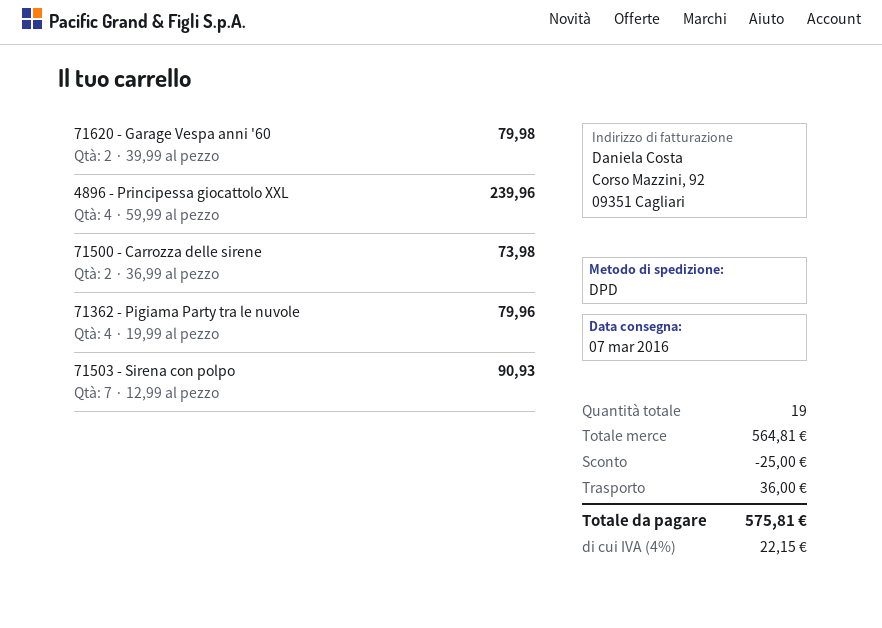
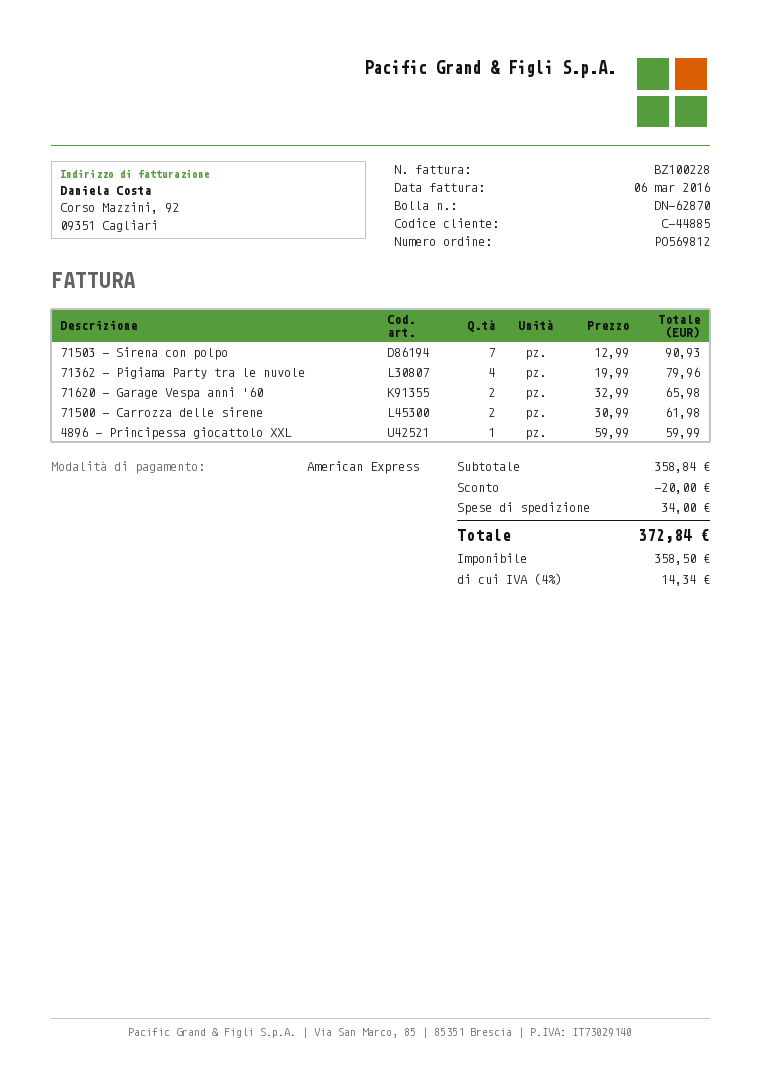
71620 - Garage Vespa anni '60: 2 x 39.99 = 79.98 -> 2 x 32.99 = 65.98
4896 - Principessa giocattolo XXL: 4 x 59.99 = 239.96 -> 1 x 59.99 = 59.99
71500 - Carrozza delle sirene: 2 x 36.99 = 73.98 -> 2 x 30.99 = 61.98
subtotal: 564.81 -> 358.84
discount: 25.00 -> 20.00
shipping: 36.00 -> 34.00
tax: 4% = 22.15 -> 4% = 14.34
total: 575.81 -> 372.84

